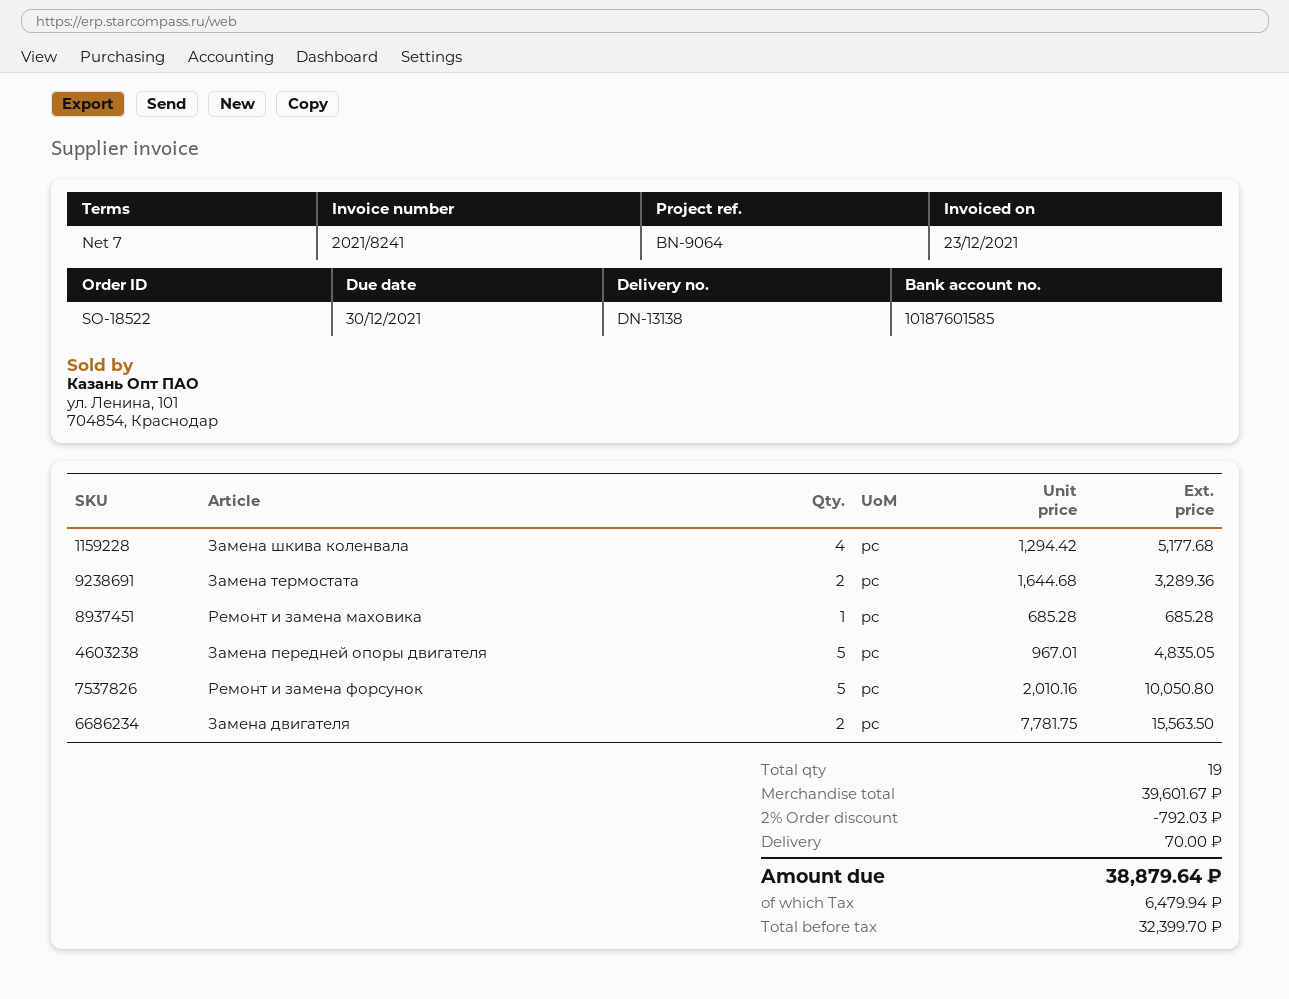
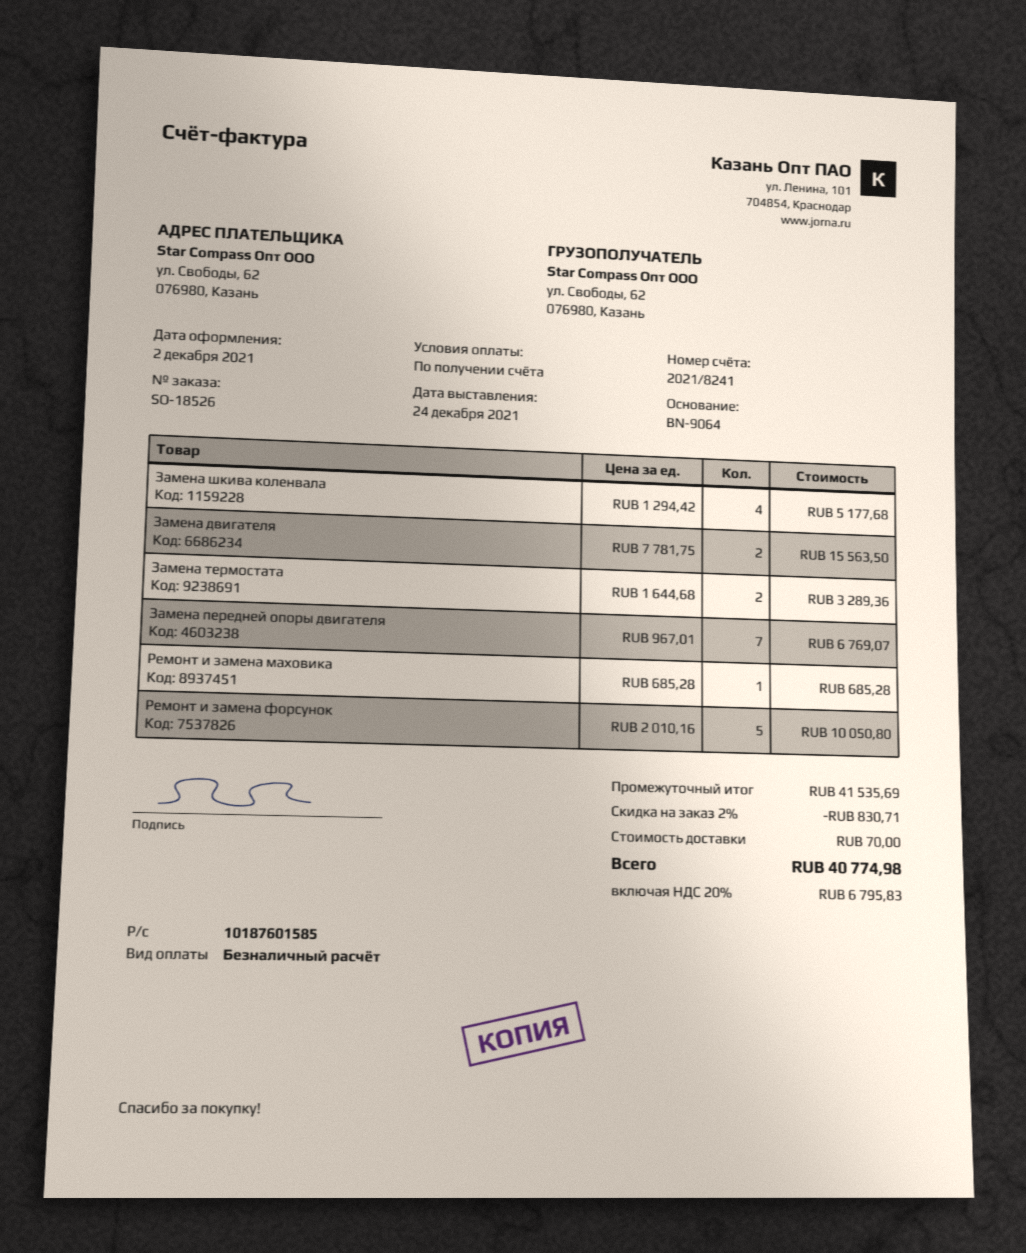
order number: SO-18522 -> SO-18526
invoice date: 2021-12-23 -> 2021-12-24
payment terms: 7 days -> on receipt
Замена передней опоры двигателя: 5 x 967.01 = 4835.05 -> 7 x 967.01 = 6769.07
subtotal: 39601.67 -> 41535.69
discount: 2% = 792.03 -> 2% = 830.71
tax: 6479.94 -> 6795.83
total: 38879.64 -> 40774.98

